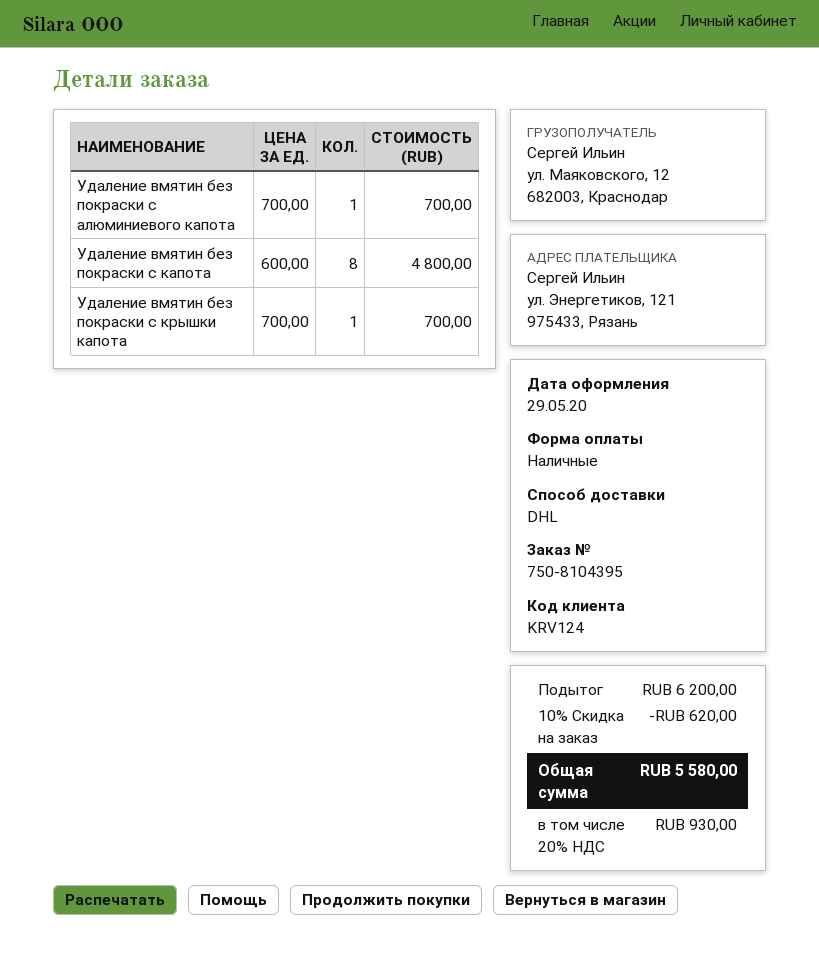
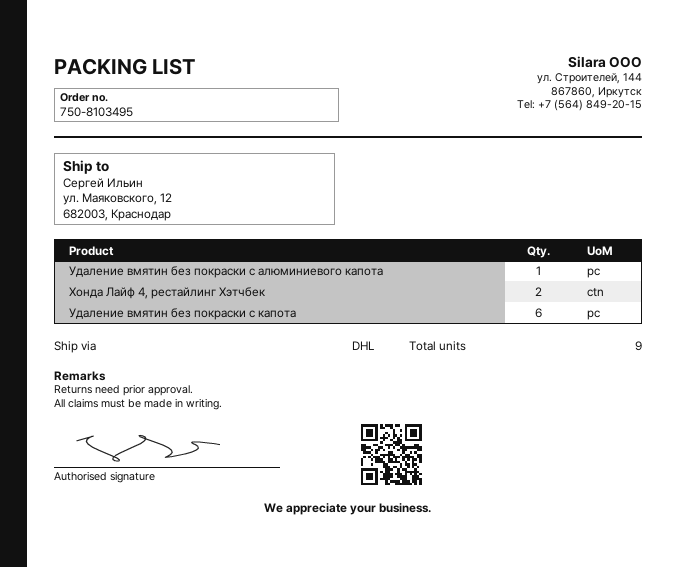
order number: 750-8104395 -> 750-8103495
Удаление вмятин без покраски с капота: 8 -> 6
Удаление вмятин без покраски с крышки капота: 1 -> none
Хонда Лайф 4, рестайлинг Хэтчбек: none -> 2

